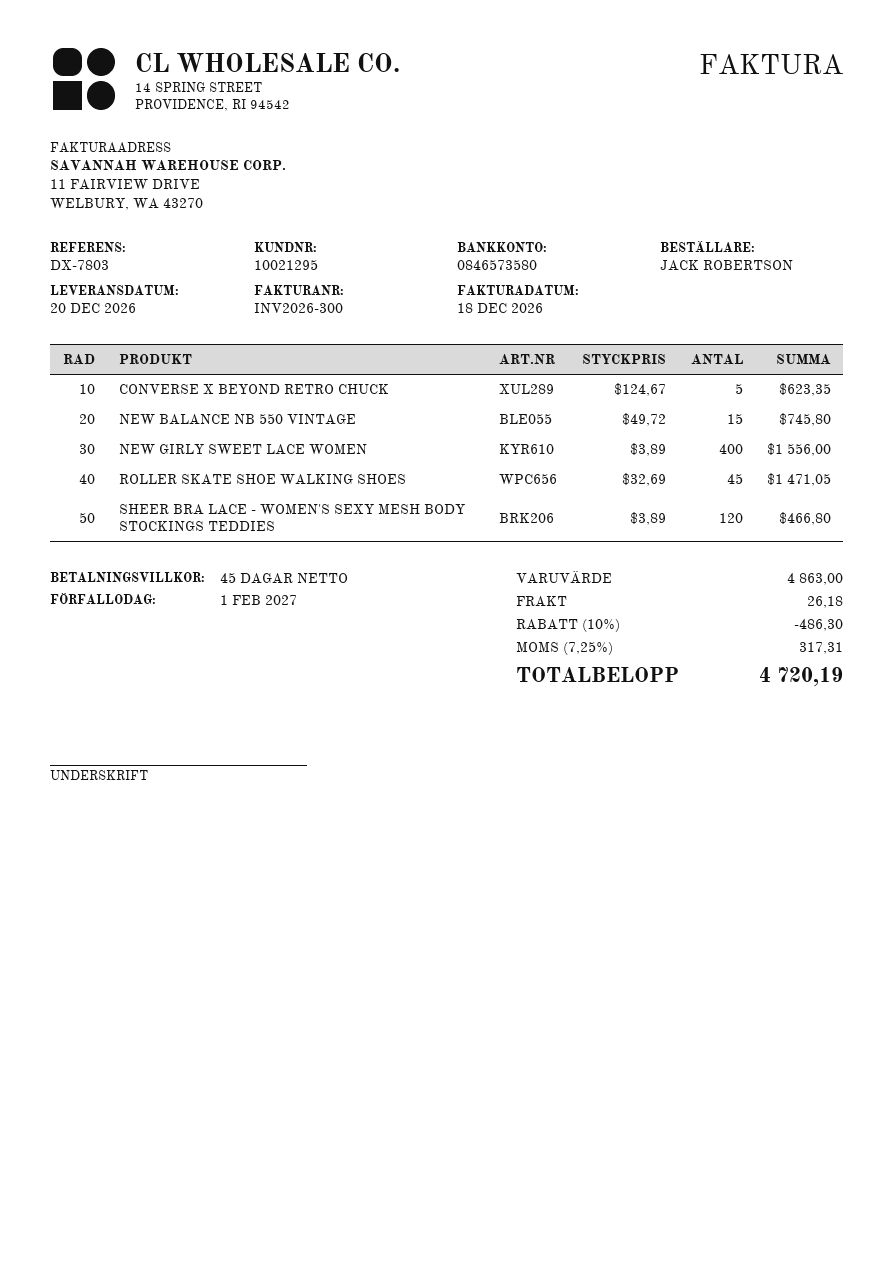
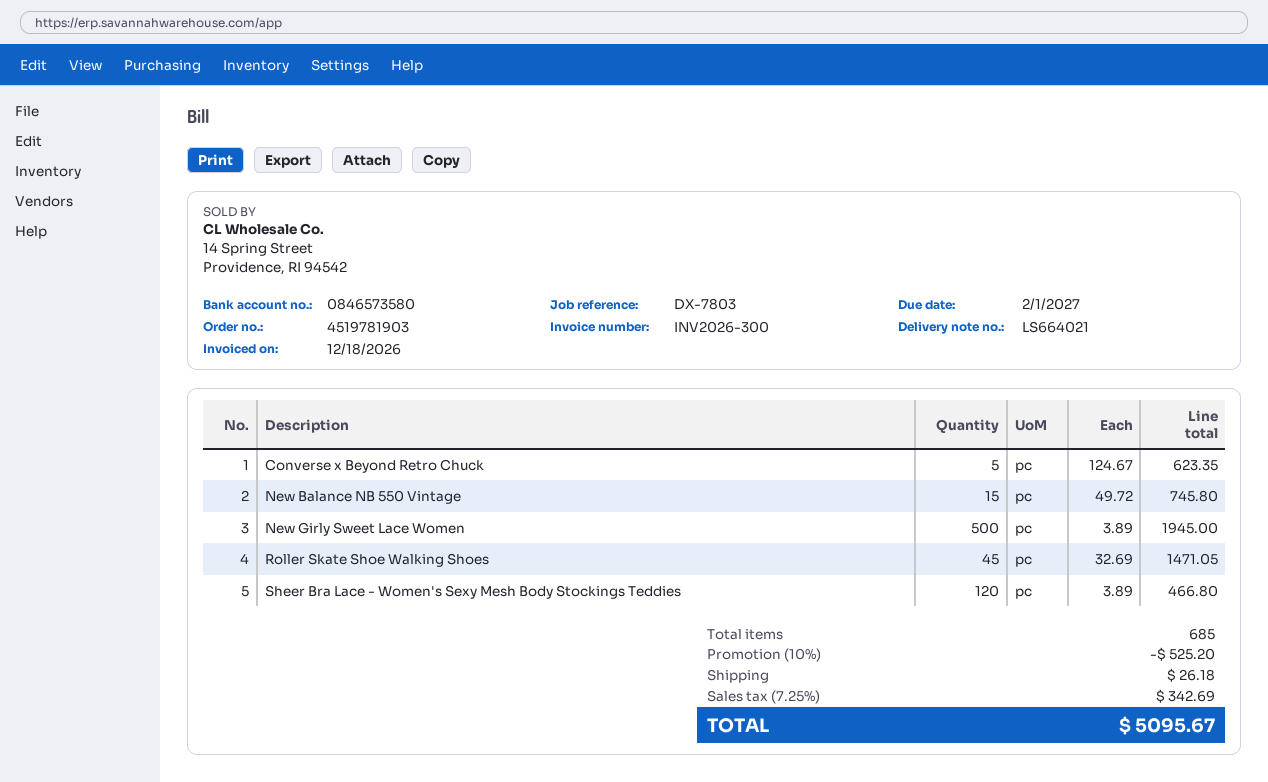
NEW GIRLY SWEET LACE WOMEN: 400 x 3.89 = 1556.00 -> 500 x 3.89 = 1945.00
discount: 10% = 486.30 -> 10% = 525.20
tax: 7.25% = 317.31 -> 7.25% = 342.69
total: 4720.19 -> 5095.67

